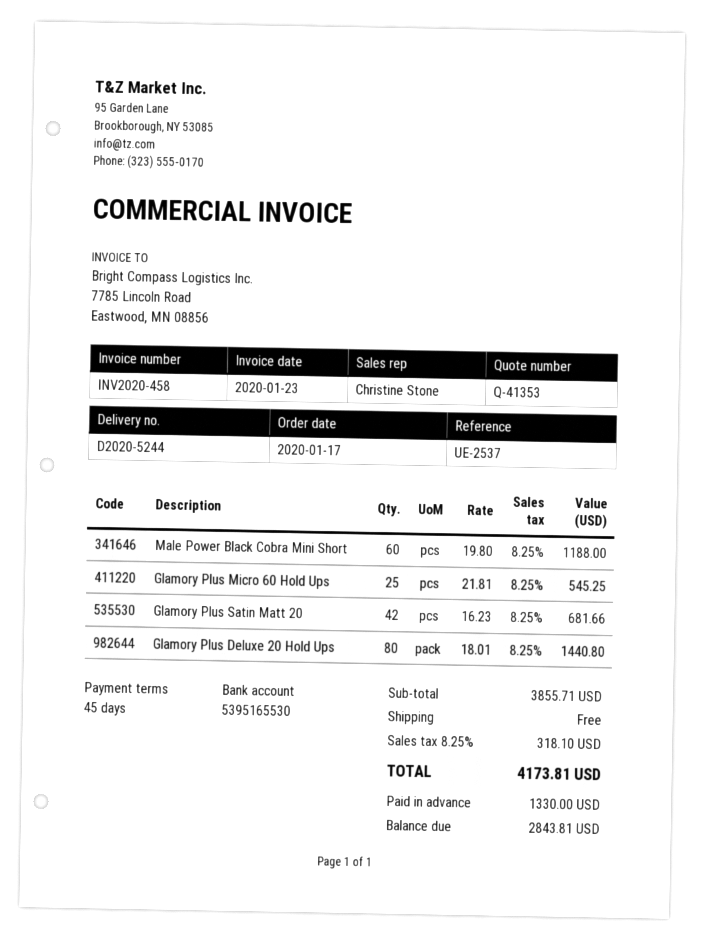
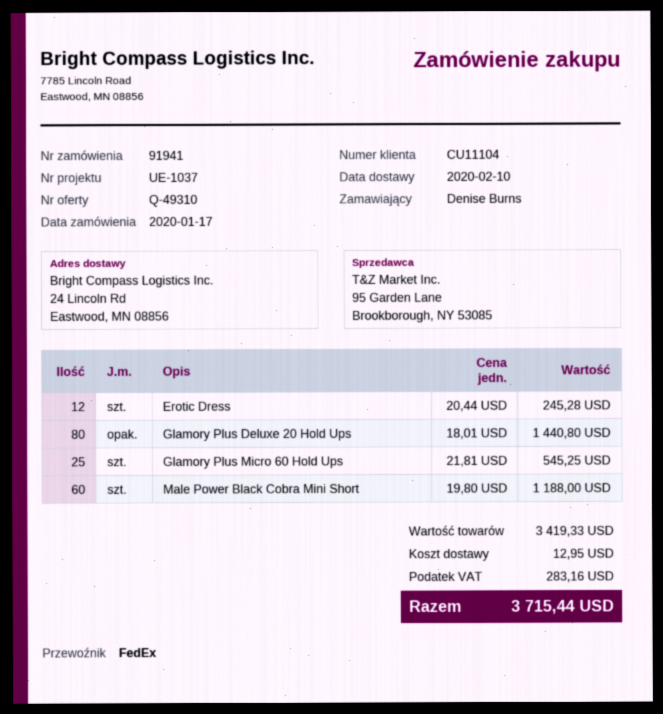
quote number: Q-41353 -> Q-49310
reference: UE-2537 -> UE-1037
Glamory Plus Satin Matt 20: 42 x 16.23 = 681.66 -> none
Erotic Dress: none -> 12 x 20.44 = 245.28
subtotal: 3855.71 -> 3419.33
shipping: 0.00 -> 12.95
tax: 318.10 -> 283.16
total: 4173.81 -> 3715.44

